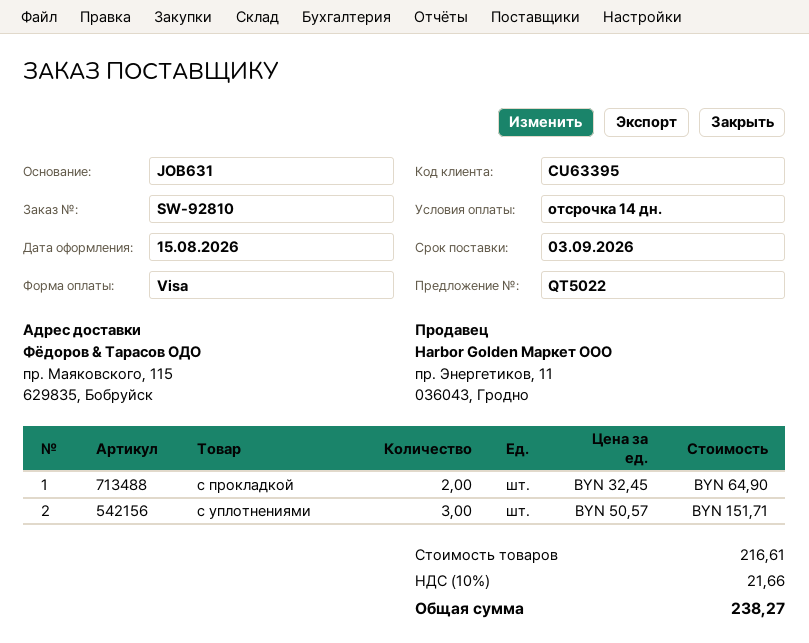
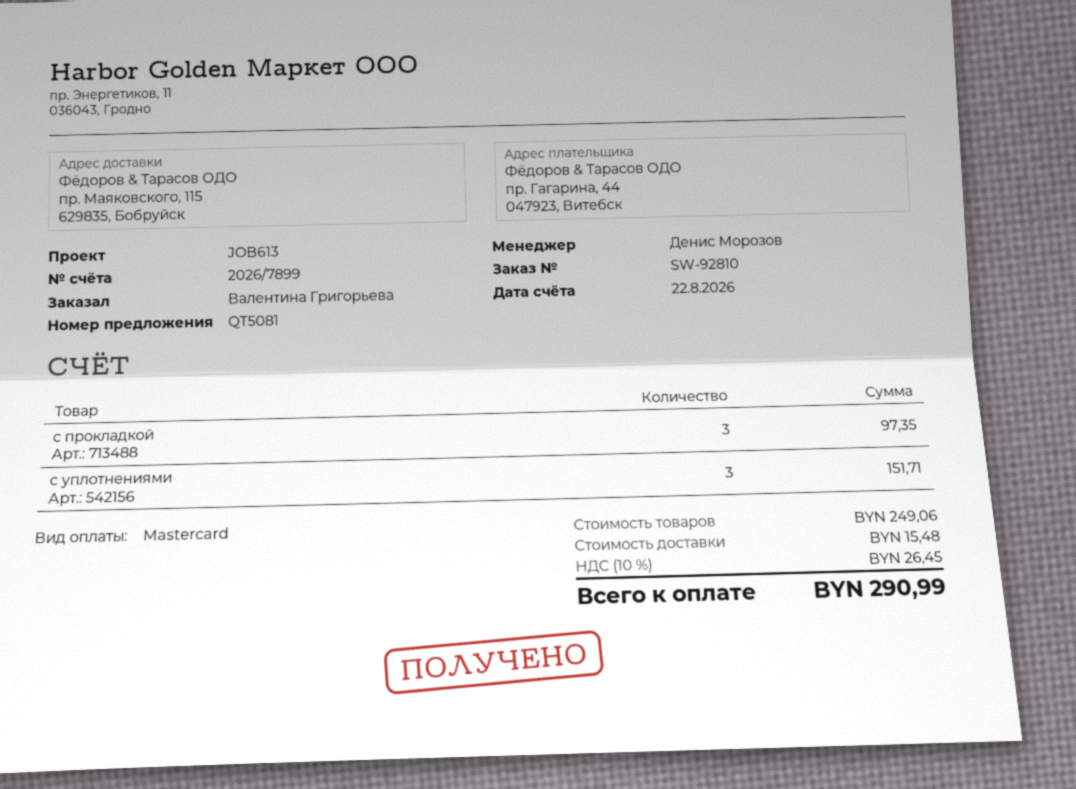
quote number: QT5022 -> QT5081
reference: JOB631 -> JOB613
payment method: Visa -> Mastercard
с прокладкой: 2 for 64.90 -> 3 for 97.35
subtotal: 216.61 -> 249.06
shipping: none -> 15.48
tax: 10% = 21.66 -> 10% = 26.45
total: 238.27 -> 290.99

